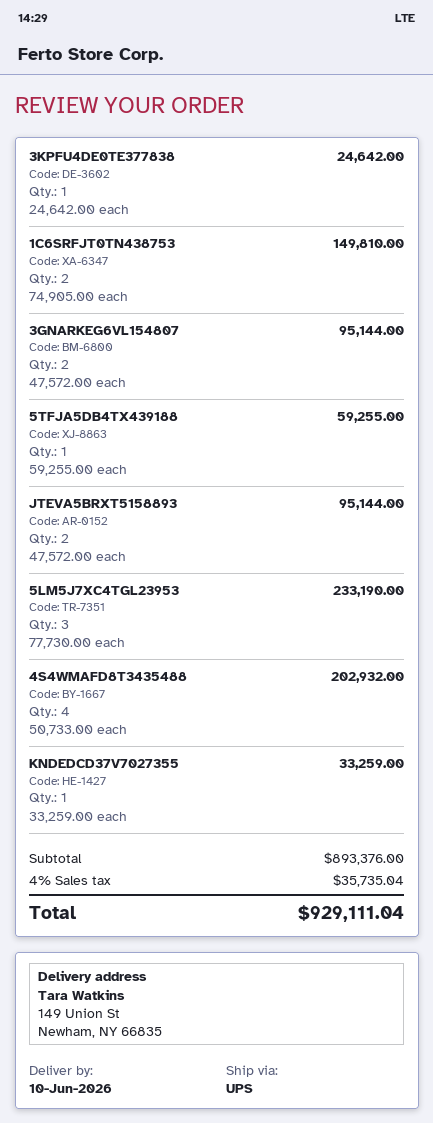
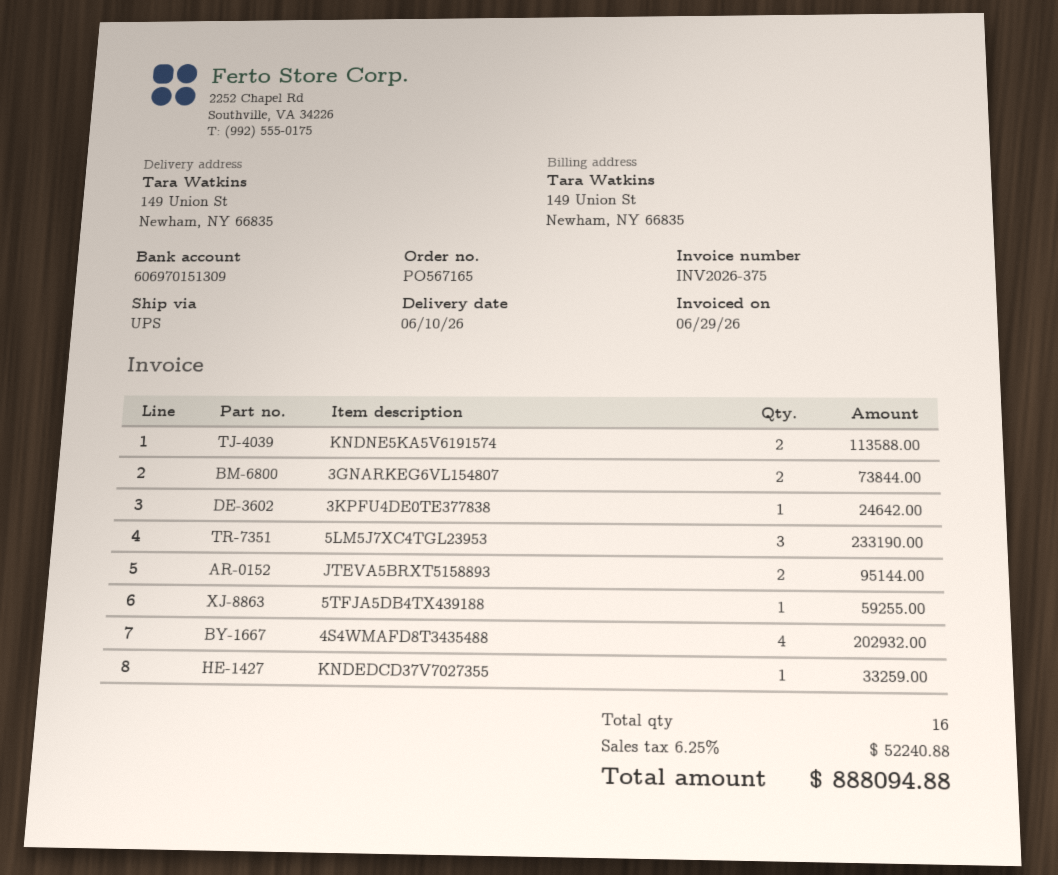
1C6SRFJT0TN438753: 2 for 149810.00 -> none
3GNARKEG6VL154807: 2 for 95144.00 -> 2 for 73844.00
KNDNE5KA5V6191574: none -> 2 for 113588.00
tax: 4% = 35735.04 -> 6.25% = 52240.88
total: 929111.04 -> 888094.88

